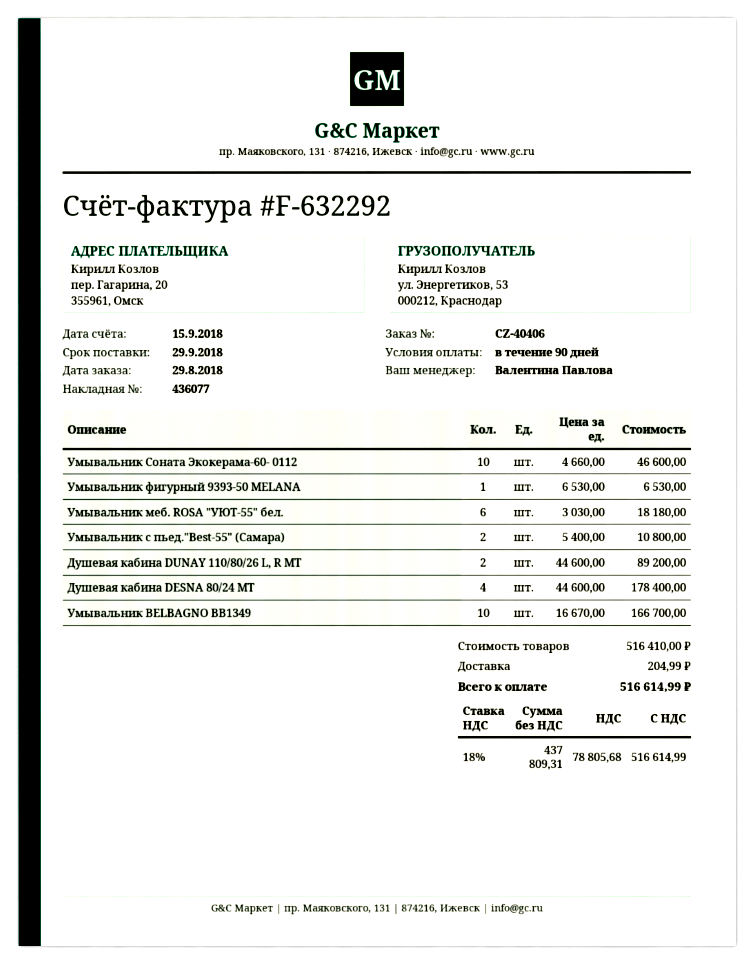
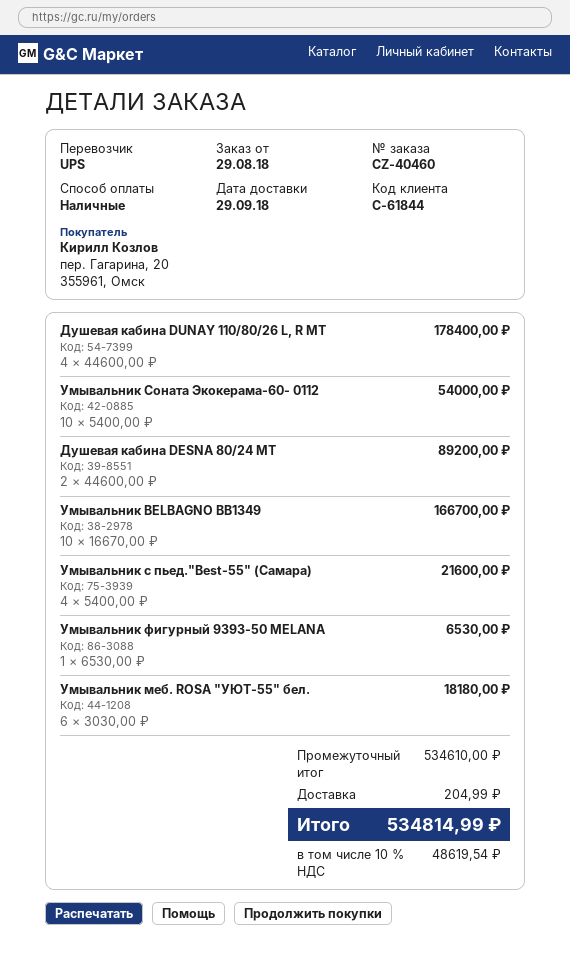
order number: CZ-40406 -> CZ-40460
Умывальник Соната Экокерама-60- 0112: 10 x 4660.00 = 46600.00 -> 10 x 5400.00 = 54000.00
Умывальник с пьед."Best-55" (Самара): 2 x 5400.00 = 10800.00 -> 4 x 5400.00 = 21600.00
Душевая кабина DUNAY 110/80/26 L, R МТ: 2 x 44600.00 = 89200.00 -> 4 x 44600.00 = 178400.00
Душевая кабина DESNA 80/24 МТ: 4 x 44600.00 = 178400.00 -> 2 x 44600.00 = 89200.00
subtotal: 516410.00 -> 534610.00
tax: 18% = 78805.68 -> 10% = 48619.54
total: 516614.99 -> 534814.99

